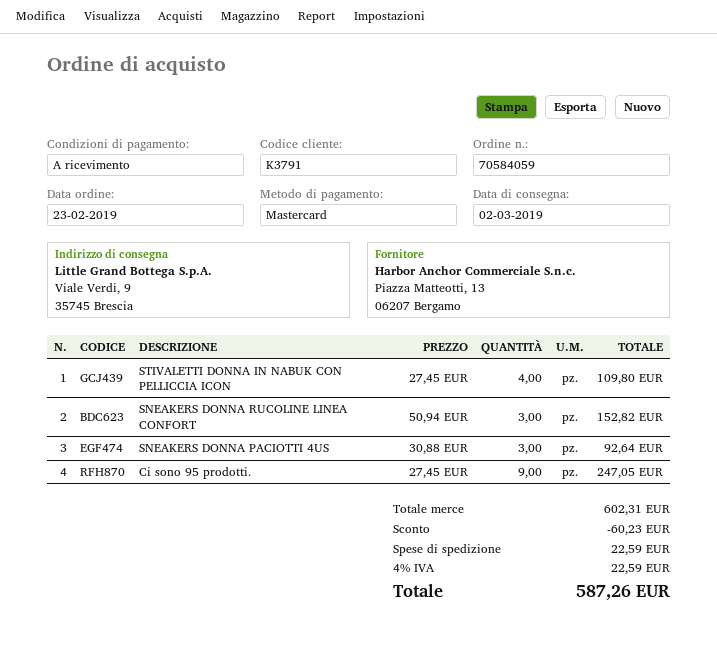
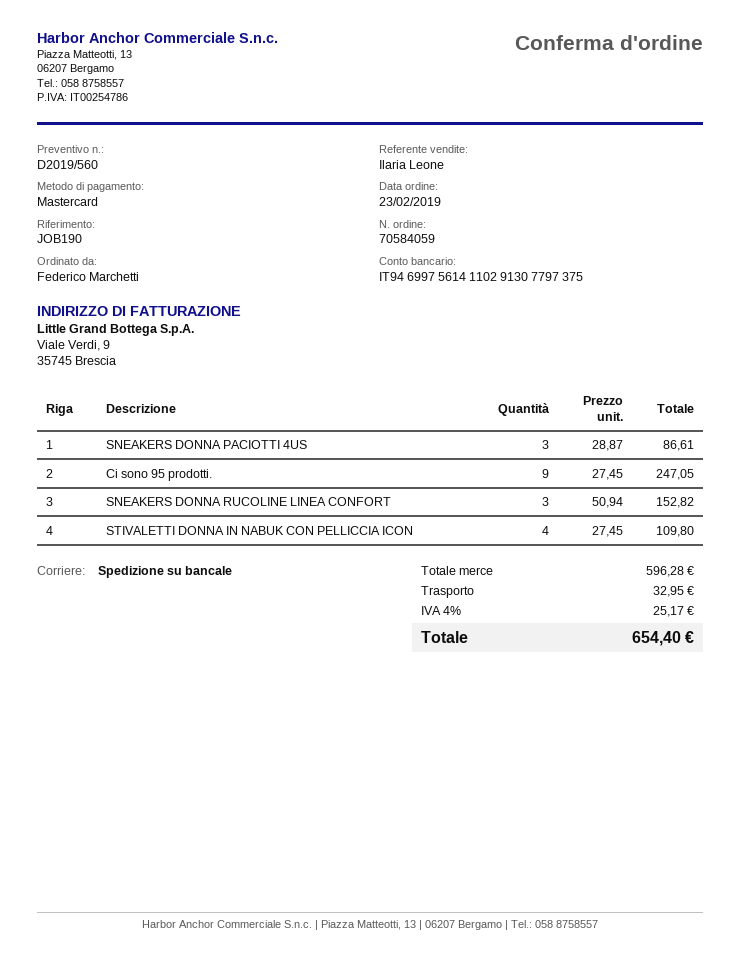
SNEAKERS DONNA PACIOTTI 4US: 3 x 30.88 = 92.64 -> 3 x 28.87 = 86.61
subtotal: 602.31 -> 596.28
discount: 60.23 -> none
shipping: 22.59 -> 32.95
tax: 4% = 22.59 -> 4% = 25.17
total: 587.26 -> 654.40

